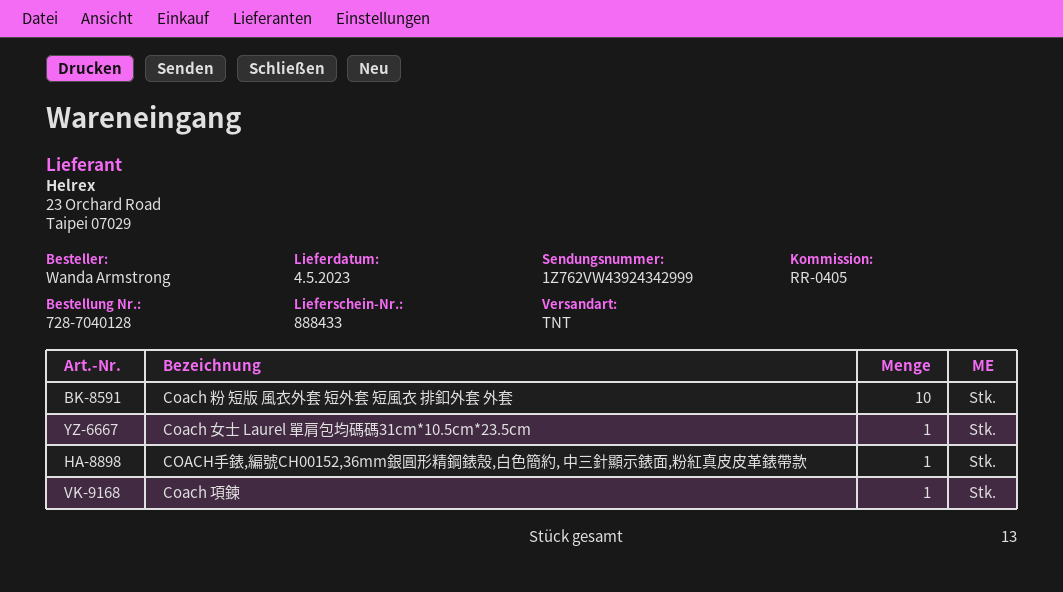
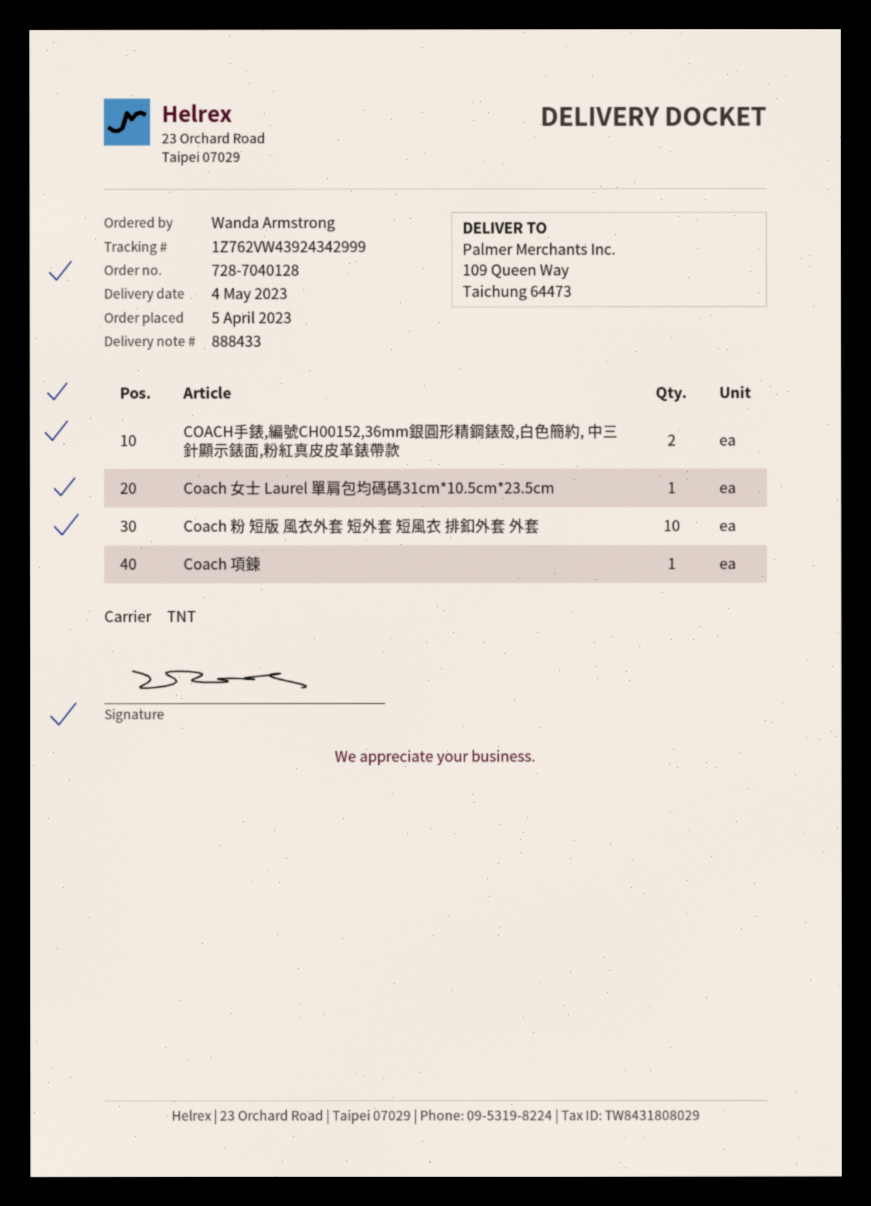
COACH手錶,編號CH00152,36mm銀圓形精鋼錶殼,白色簡約, 中三針顯示錶面,粉紅真皮皮革錶帶款: 1 -> 2

